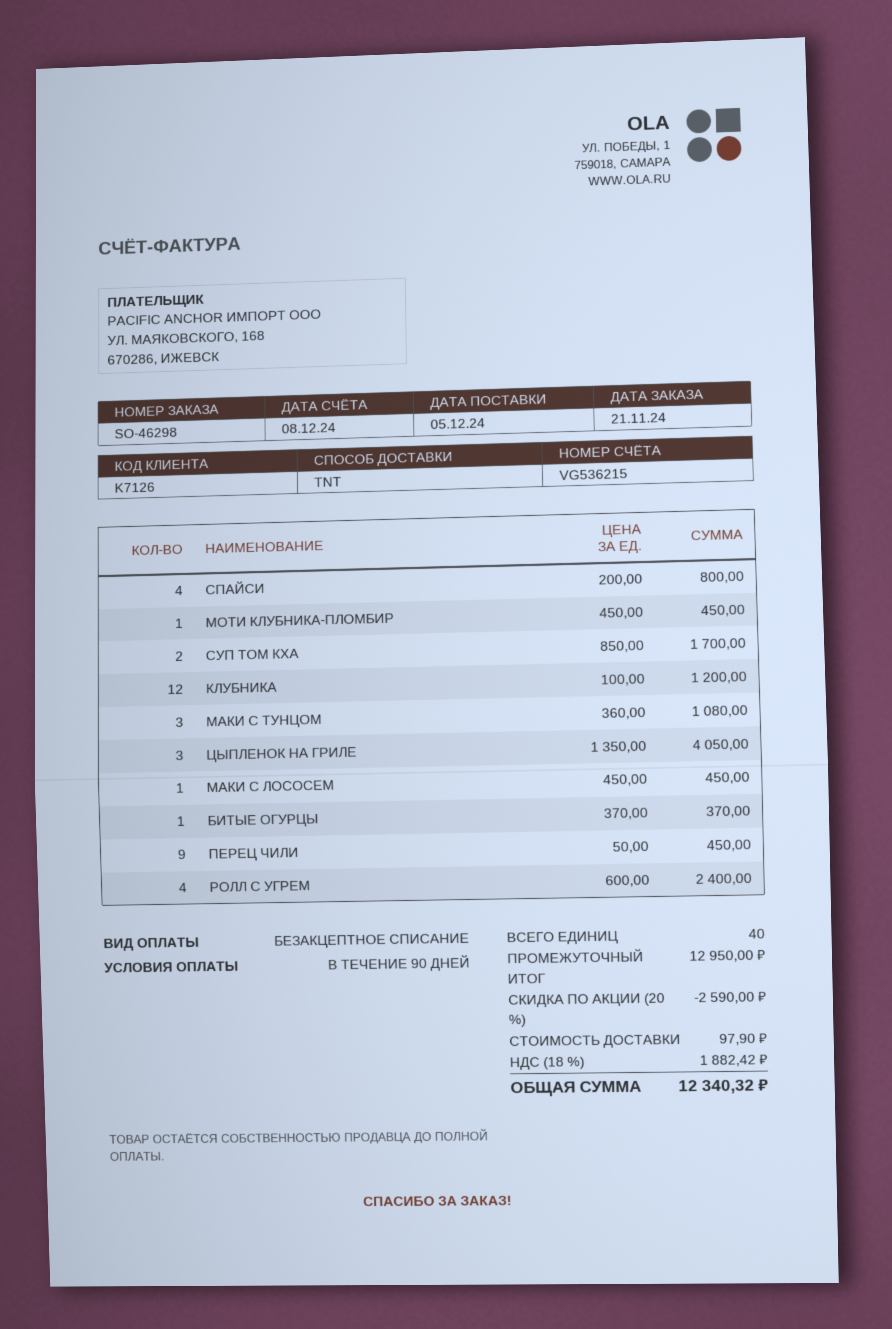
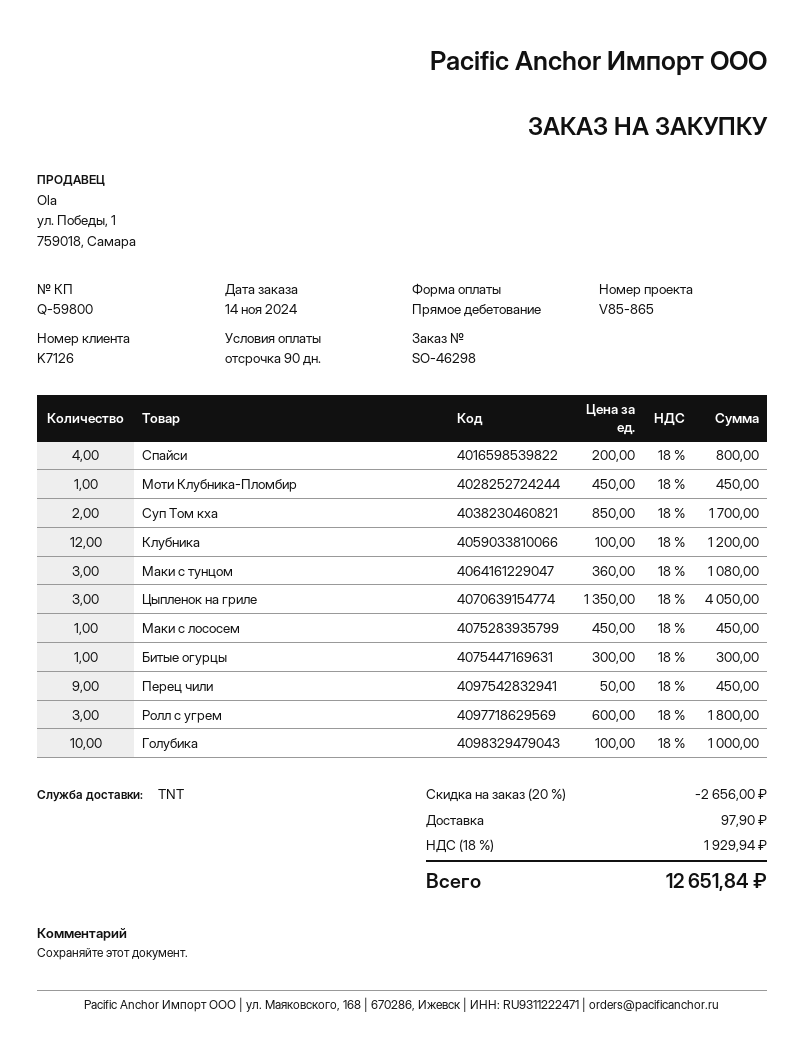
order date: 2024-11-21 -> 2024-11-14
БИТЫЕ ОГУРЦЫ: 1 x 370.00 = 370.00 -> 1 x 300.00 = 300.00
РОЛЛ С УГРЕМ: 4 x 600.00 = 2400.00 -> 3 x 600.00 = 1800.00
Голубика: none -> 10 x 100.00 = 1000.00
discount: 20% = 2590.00 -> 20% = 2656.00
tax: 18% = 1882.42 -> 18% = 1929.94
total: 12340.32 -> 12651.84

